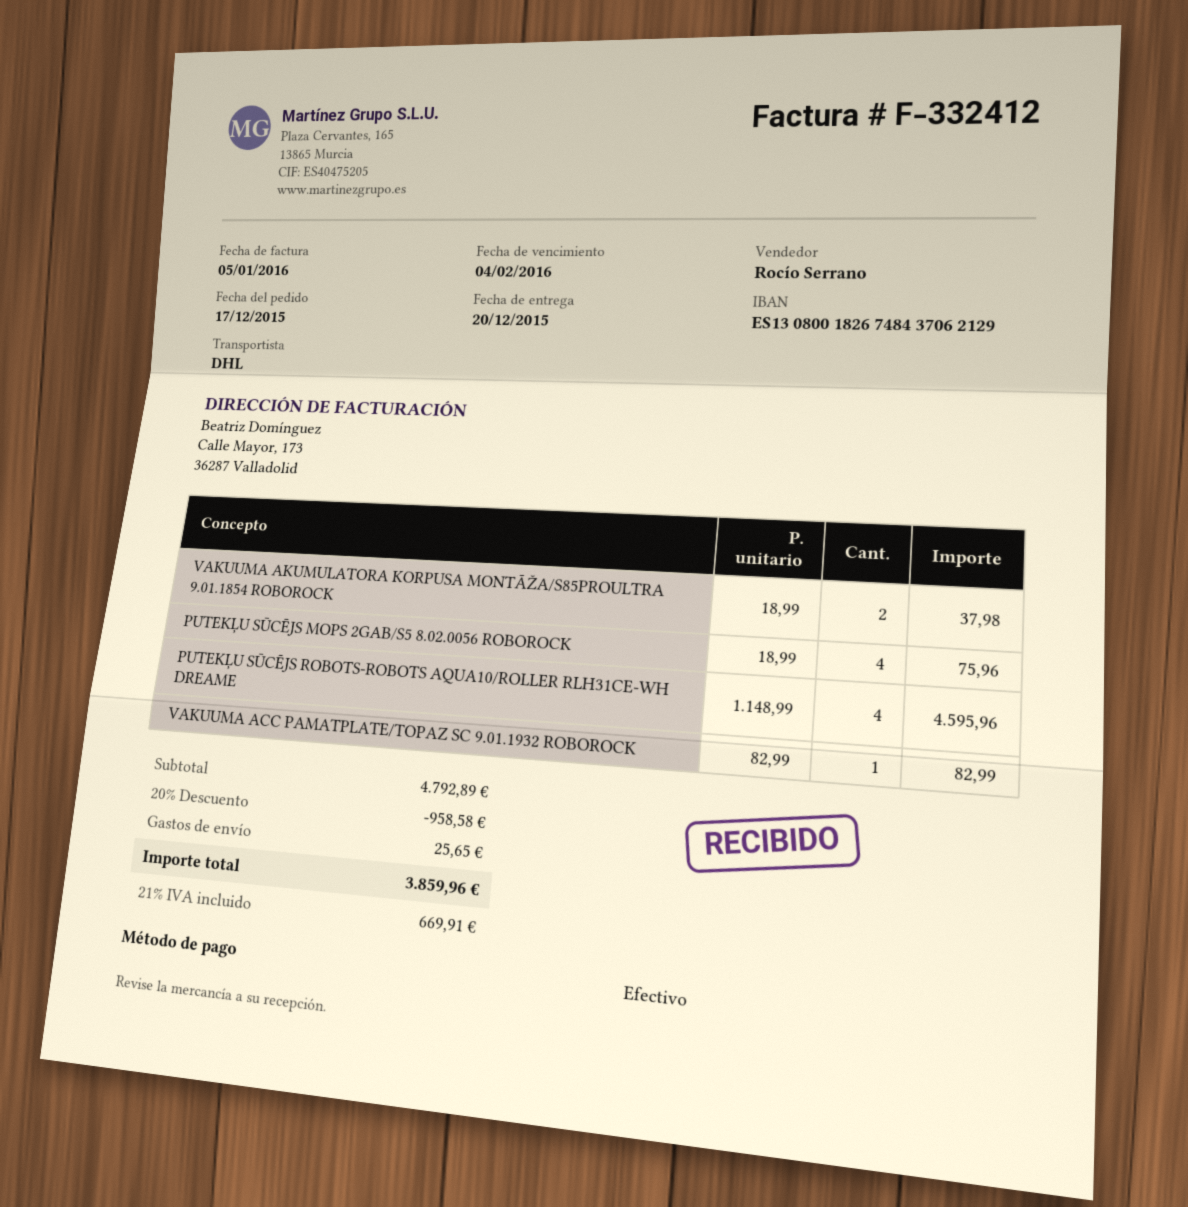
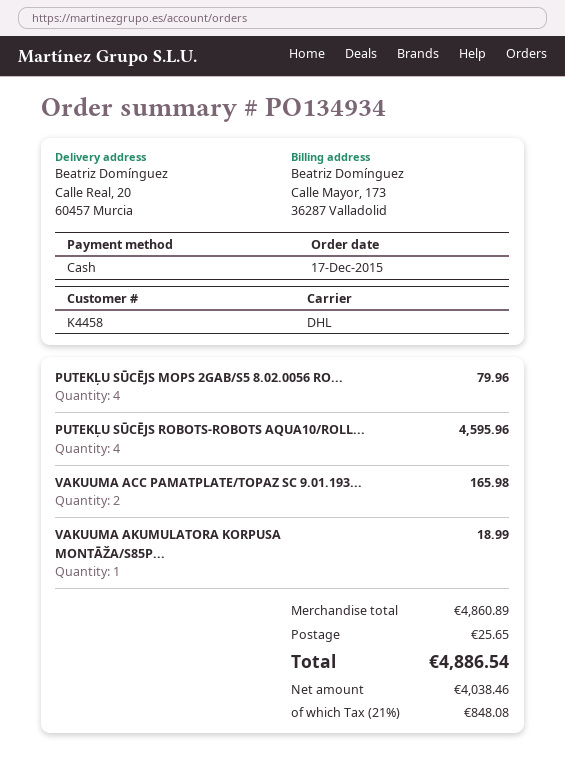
VAKUUMA AKUMULATORA KORPUSA MONTĀŽA/S85PROULTRA 9.01.1854 ROBOROCK: 2 for 37.98 -> 1 for 18.99
PUTEKĻU SŪCĒJS MOPS 2GAB/S5 8.02.0056 ROBOROCK: 4 for 75.96 -> 4 for 79.96
VAKUUMA ACC PAMATPLATE/TOPAZ SC 9.01.1932 ROBOROCK: 1 for 82.99 -> 2 for 165.98
subtotal: 4792.89 -> 4860.89
discount: 20% = 958.58 -> none
tax: 21% = 669.91 -> 21% = 848.08
total: 3859.96 -> 4886.54

